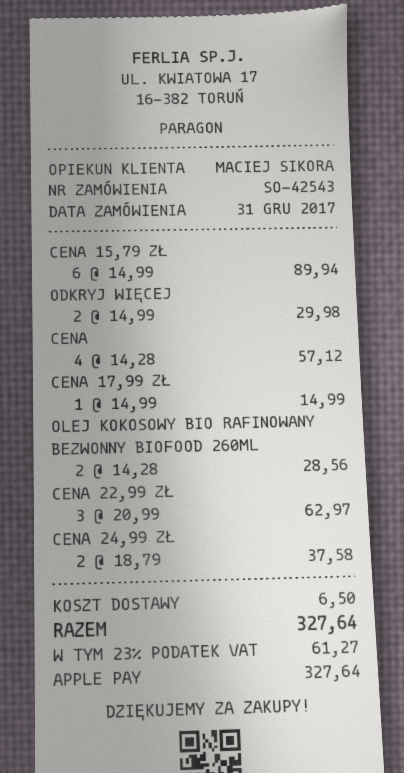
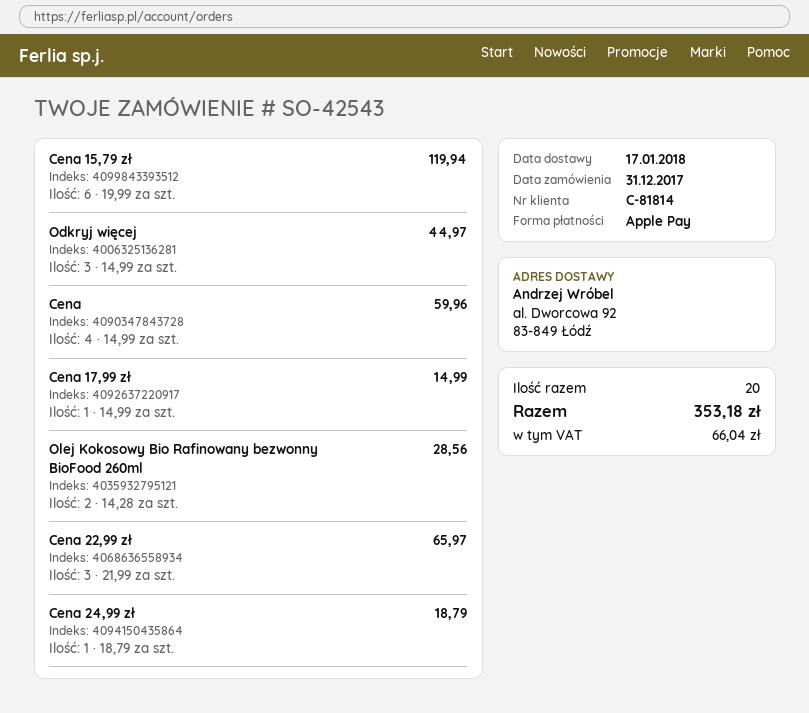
CENA 15,79 ZŁ: 6 x 14.99 = 89.94 -> 6 x 19.99 = 119.94
ODKRYJ WIĘCEJ: 2 x 14.99 = 29.98 -> 3 x 14.99 = 44.97
CENA: 4 x 14.28 = 57.12 -> 4 x 14.99 = 59.96
CENA 22,99 ZŁ: 3 x 20.99 = 62.97 -> 3 x 21.99 = 65.97
CENA 24,99 ZŁ: 2 x 18.79 = 37.58 -> 1 x 18.79 = 18.79
shipping: 6.50 -> none
tax: 61.27 -> 66.04
total: 327.64 -> 353.18

